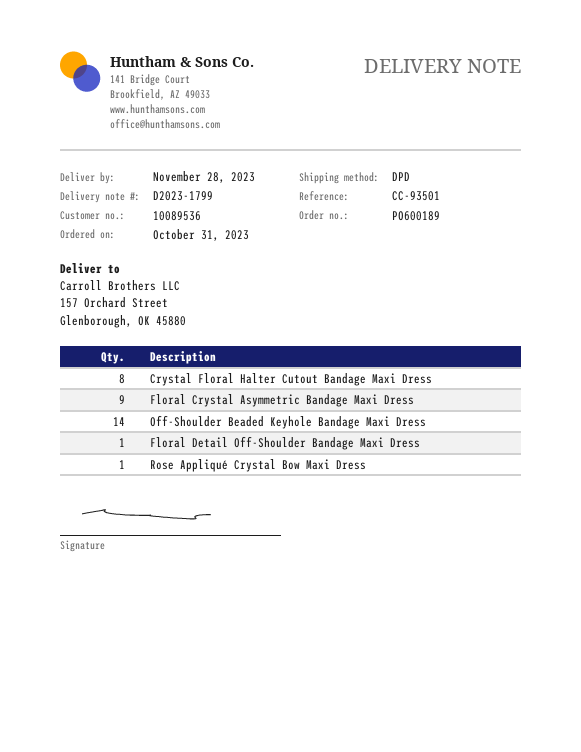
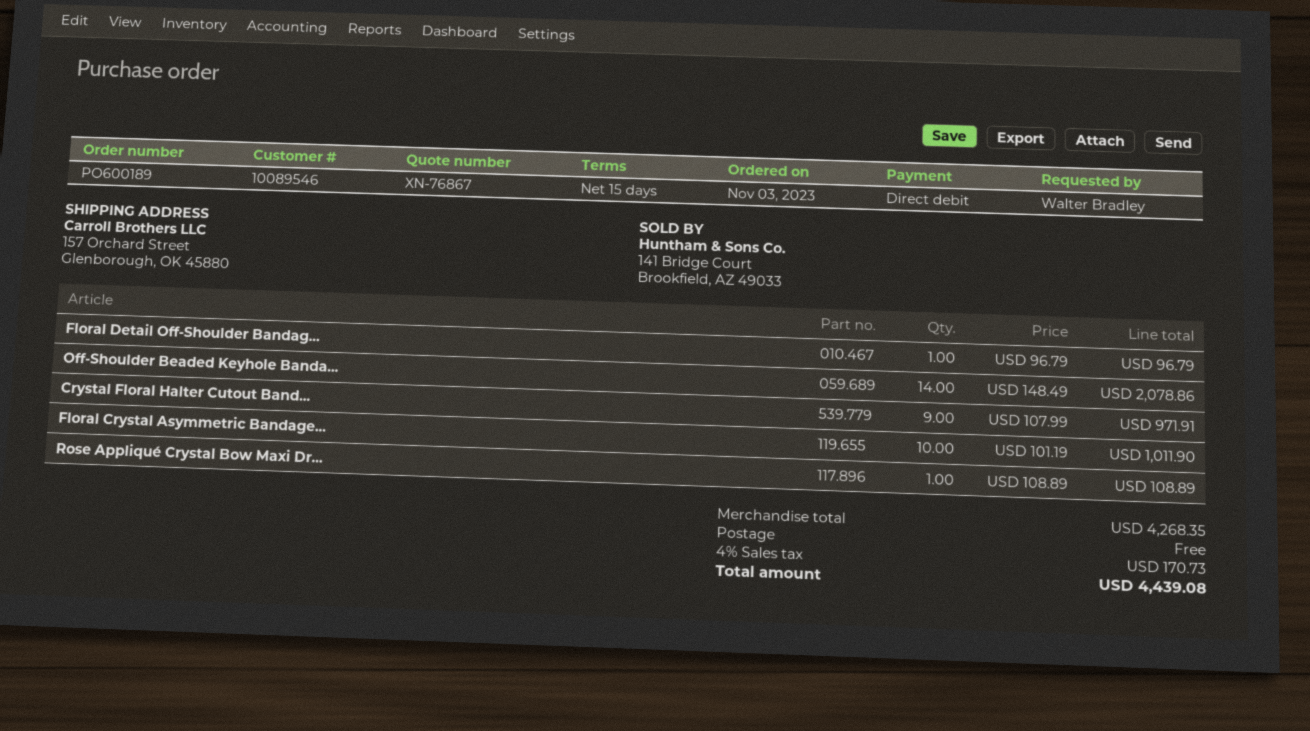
order date: 2023-10-31 -> 2023-11-03
customer number: 10089536 -> 10089546
Crystal Floral Halter Cutout Bandage Maxi Dress: 8 -> 9
Floral Crystal Asymmetric Bandage Maxi Dress: 9 -> 10

